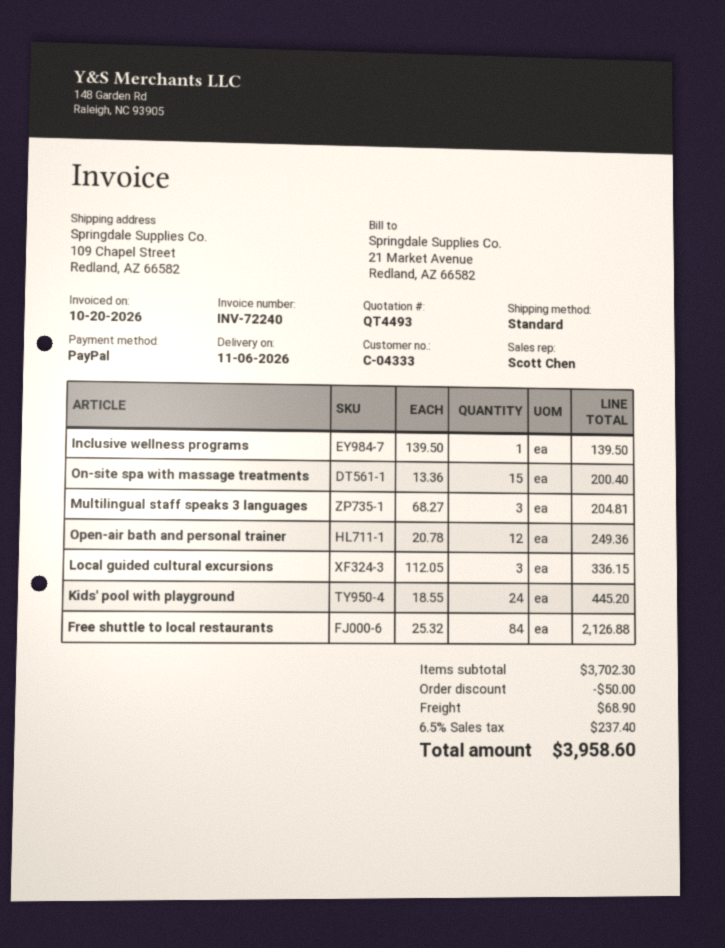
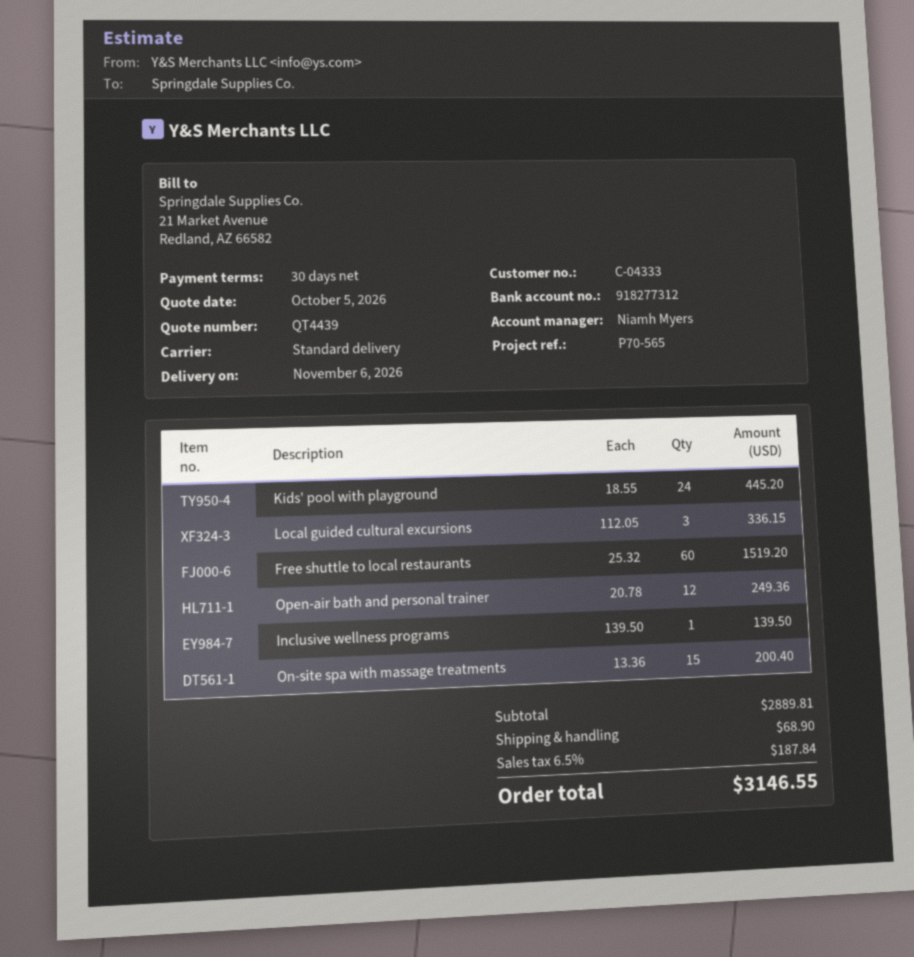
quote number: QT4493 -> QT4439
sales rep: Scott Chen -> Niamh Myers
Multilingual staff speaks 3 languages: 3 x 68.27 = 204.81 -> none
Free shuttle to local restaurants: 84 x 25.32 = 2126.88 -> 60 x 25.32 = 1519.20
subtotal: 3702.30 -> 2889.81
discount: 50.00 -> none
tax: 6.5% = 237.40 -> 6.5% = 187.84
total: 3958.60 -> 3146.55

